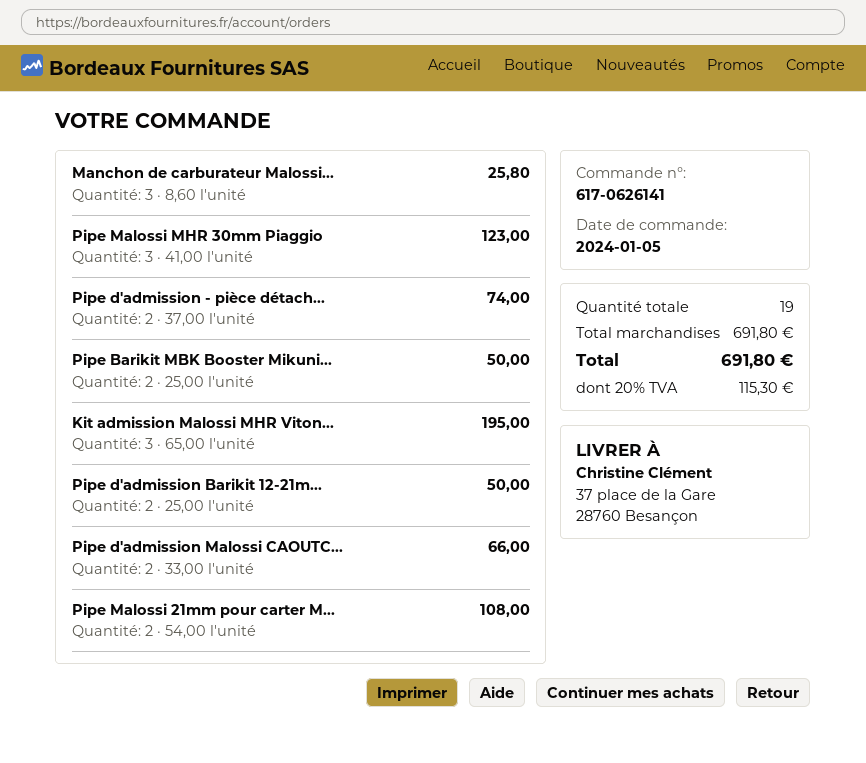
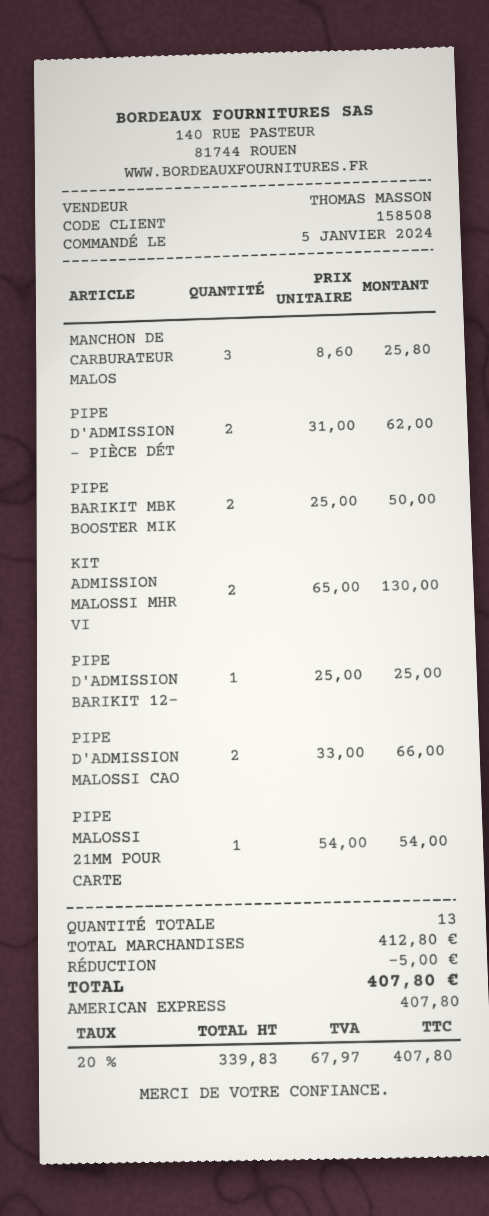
Pipe Malossi MHR 30mm Piaggio: 3 x 41.00 = 123.00 -> none
Pipe d'admission - pièce détach...: 2 x 37.00 = 74.00 -> 2 x 31.00 = 62.00
Kit admission Malossi MHR Viton...: 3 x 65.00 = 195.00 -> 2 x 65.00 = 130.00
Pipe d'admission Barikit 12-21m...: 2 x 25.00 = 50.00 -> 1 x 25.00 = 25.00
Pipe Malossi 21mm pour carter M...: 2 x 54.00 = 108.00 -> 1 x 54.00 = 54.00
total quantity: 19 -> 13
subtotal: 691.80 -> 412.80
discount: none -> 5.00
tax: 20% = 115.30 -> 20% = 67.97
total: 691.80 -> 407.80

